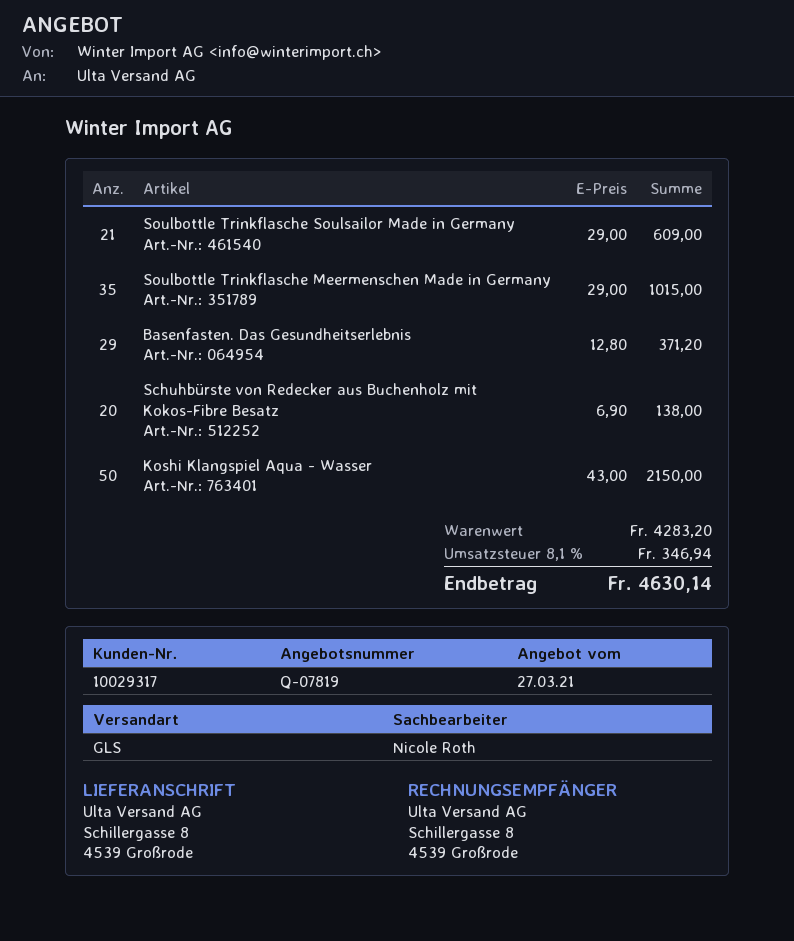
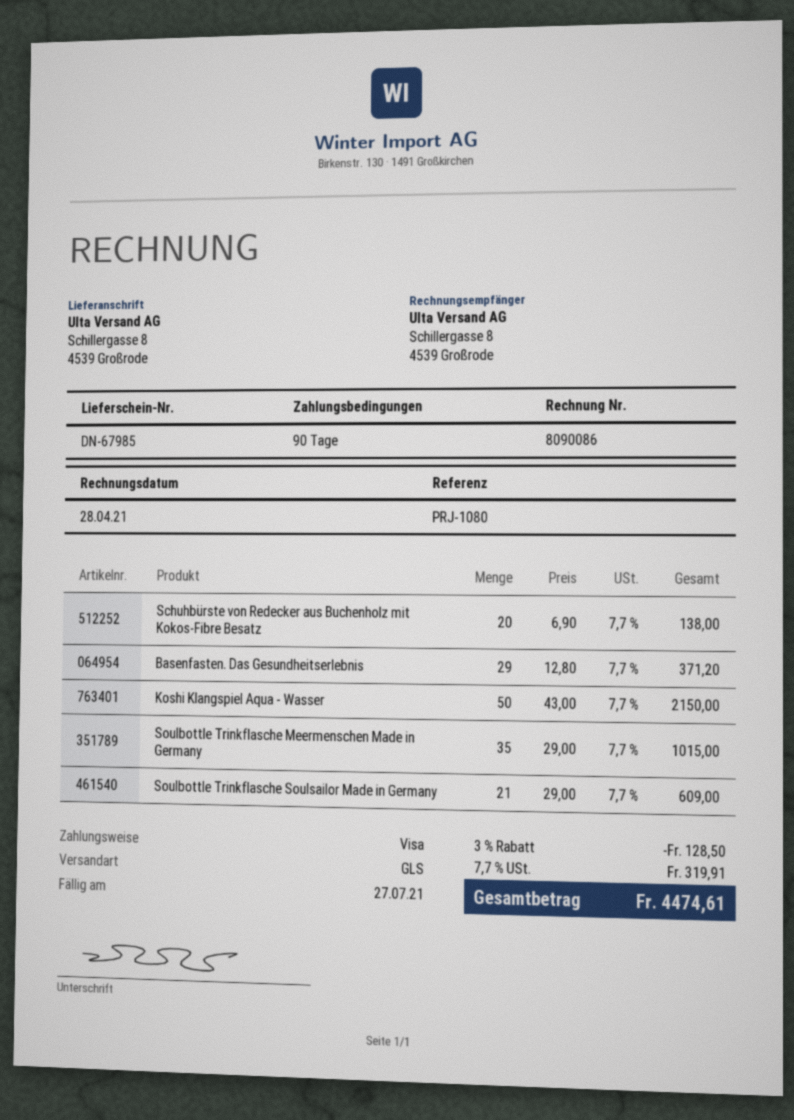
discount: none -> 3% = 128.50
tax: 8.1% = 346.94 -> 7.7% = 319.91
total: 4630.14 -> 4474.61

